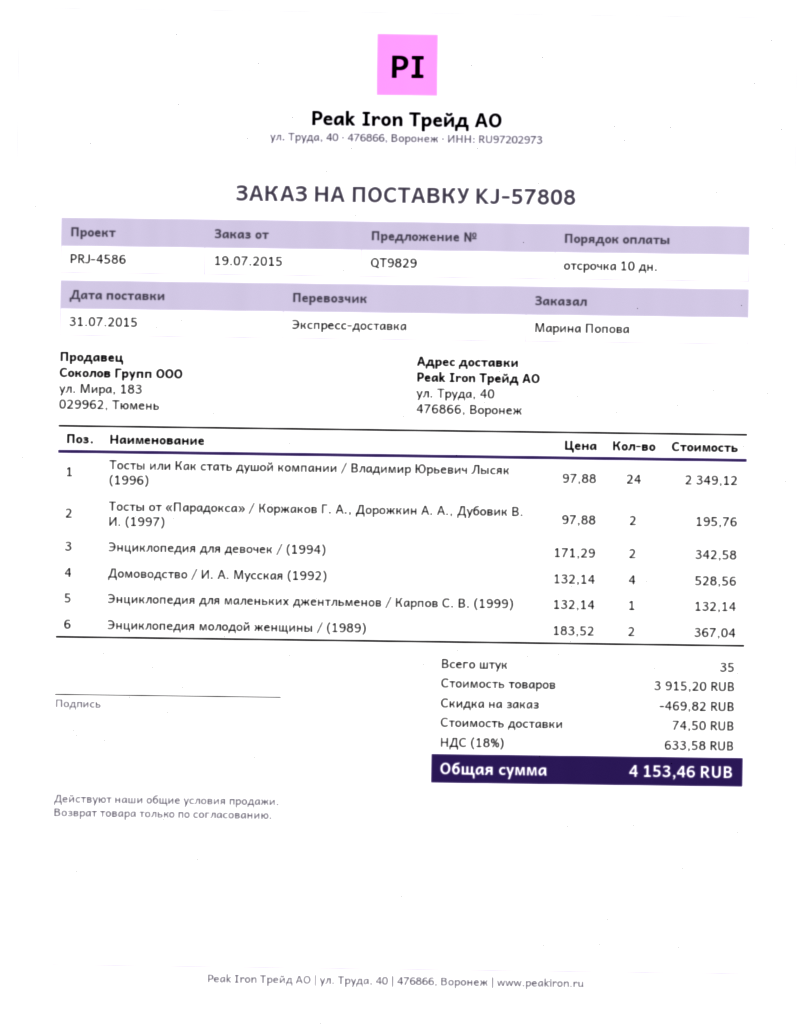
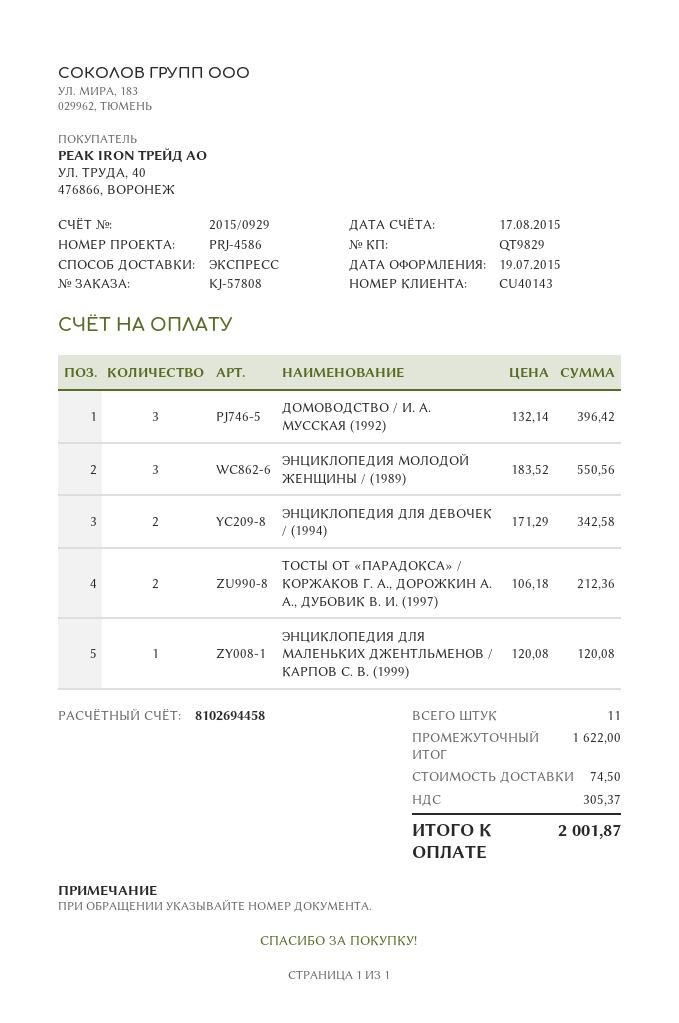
Тосты или Как стать душой компании / Владимир Юрьевич Лысяк (1996): 24 x 97.88 = 2349.12 -> none
Тосты от «Парадокса» / Коржаков Г. А., Дорожкин А. А., Дубовик В. И. (1997): 2 x 97.88 = 195.76 -> 2 x 106.18 = 212.36
Домоводство / И. А. Мусская (1992): 4 x 132.14 = 528.56 -> 3 x 132.14 = 396.42
Энциклопедия для маленьких джентльменов / Карпов С. В. (1999): 1 x 132.14 = 132.14 -> 1 x 120.08 = 120.08
Энциклопедия молодой женщины / (1989): 2 x 183.52 = 367.04 -> 3 x 183.52 = 550.56
total quantity: 35 -> 11
subtotal: 3915.20 -> 1622.00
discount: 469.82 -> none
tax: 633.58 -> 305.37
total: 4153.46 -> 2001.87

